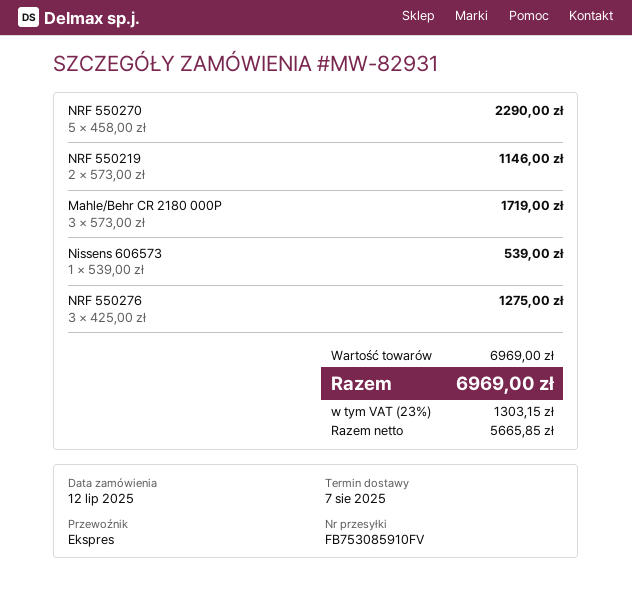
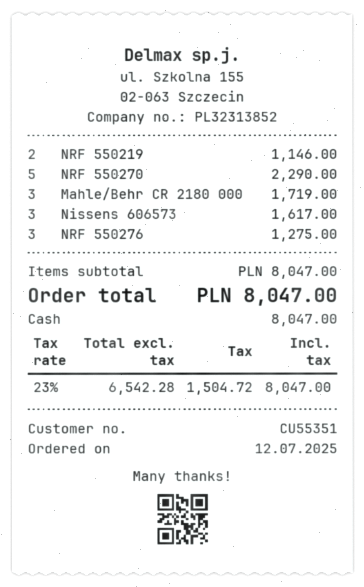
Nissens 606573: 1 for 539.00 -> 3 for 1617.00
subtotal: 6969.00 -> 8047.00
net: 5665.85 -> 6542.28
tax: 23% = 1303.15 -> 23% = 1504.72
total: 6969.00 -> 8047.00

